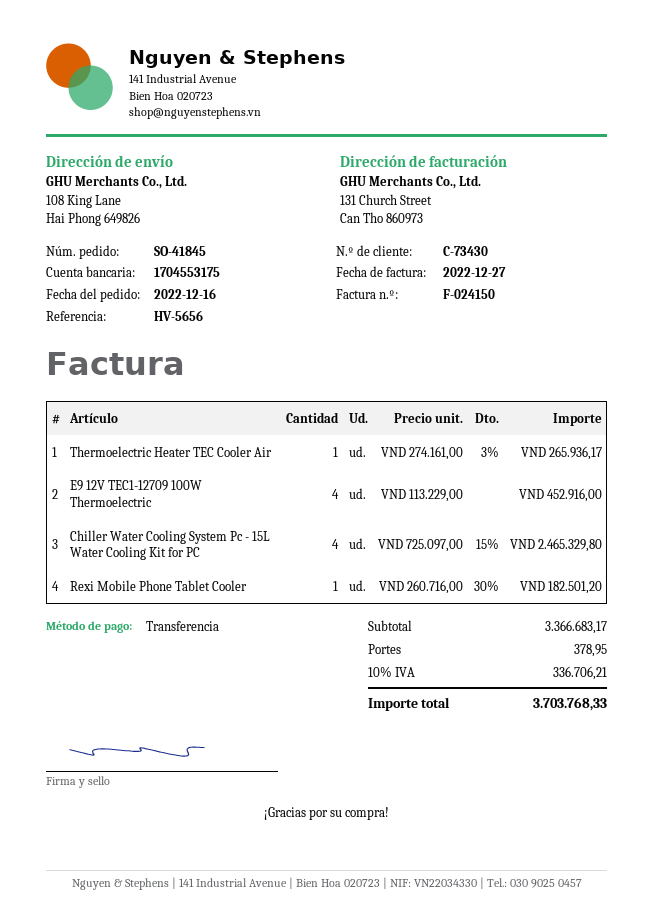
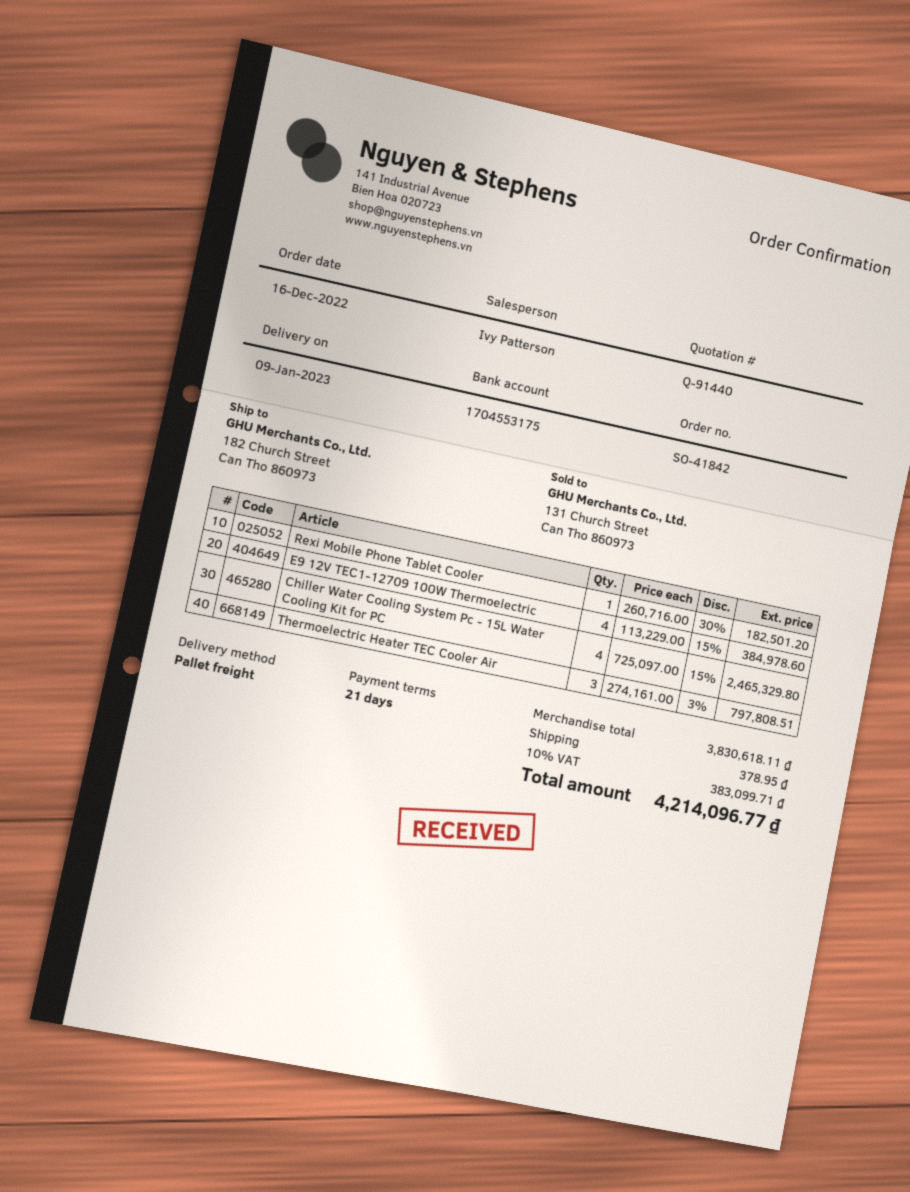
order number: SO-41845 -> SO-41842
ship to: 108 King Lane, Hai Phong 649826 -> 182 Church Street, Can Tho 860973
Thermoelectric Heater TEC Cooler Air: 1 x 274161.00 - 3% = 265936.17 -> 3 x 274161.00 - 3% = 797808.51
E9 12V TEC1-12709 100W Thermoelectric: 4 x 113229.00 = 452916.00 -> 4 x 113229.00 - 15% = 384978.60
subtotal: 3366683.17 -> 3830618.11
tax: 10% = 336706.21 -> 10% = 383099.71
total: 3703768.33 -> 4214096.77

